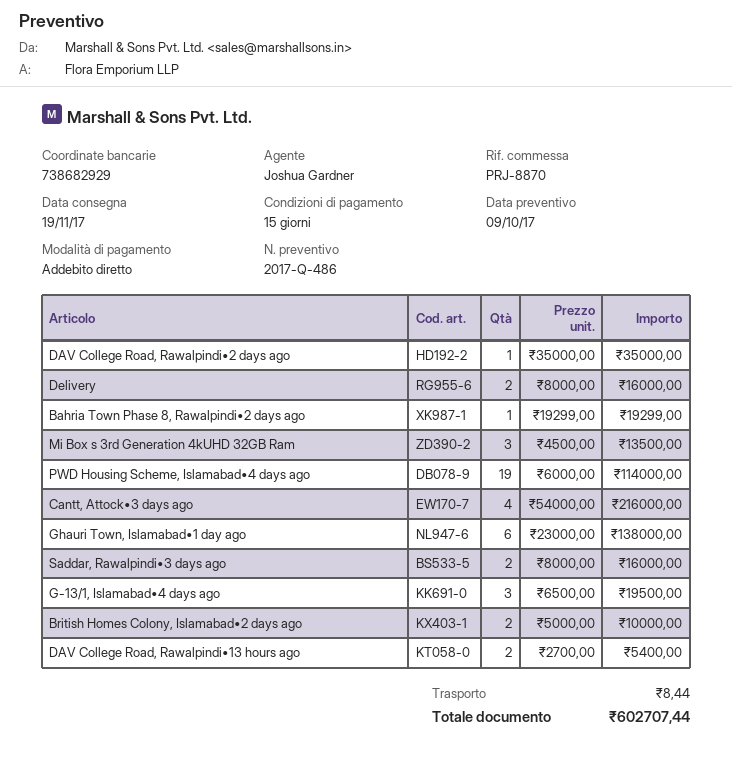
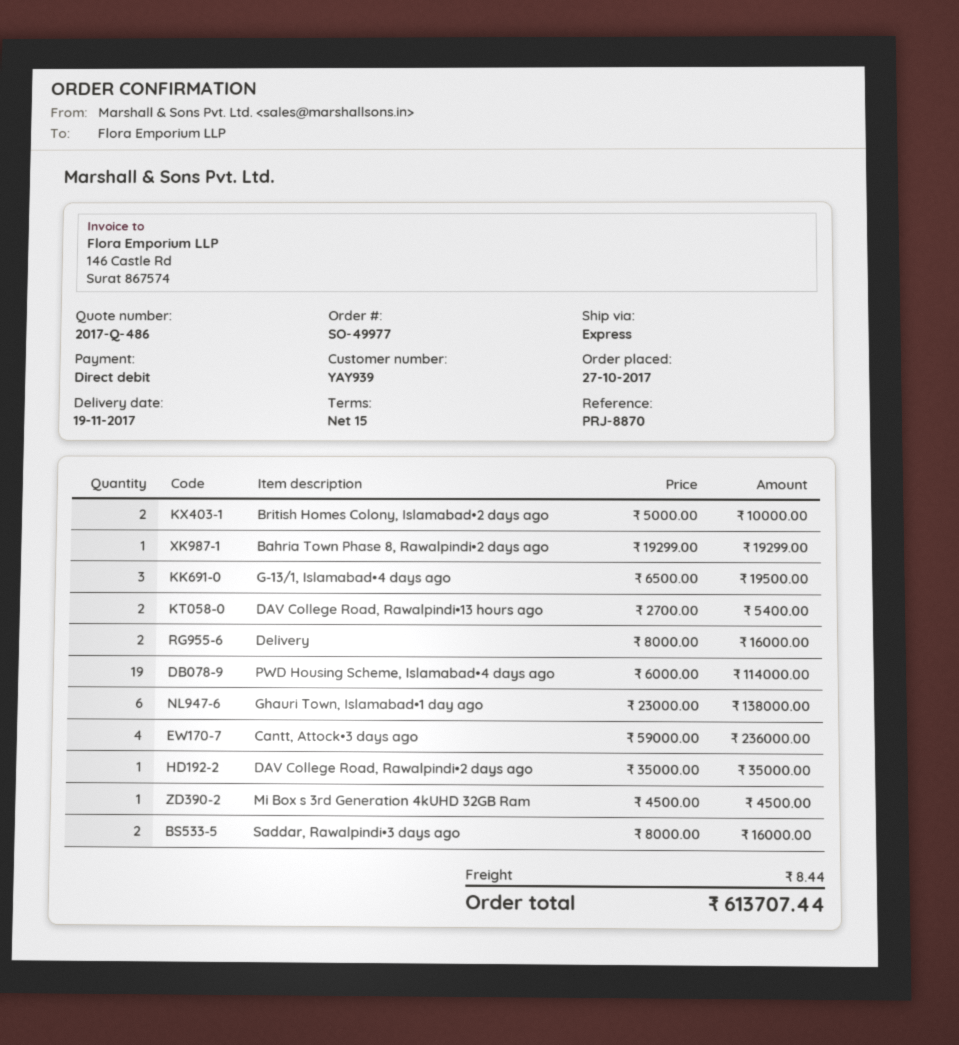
Mi Box s 3rd Generation 4kUHD 32GB Ram: 3 x 4500.00 = 13500.00 -> 1 x 4500.00 = 4500.00
Cantt, Attock•3 days ago: 4 x 54000.00 = 216000.00 -> 4 x 59000.00 = 236000.00
total: 602707.44 -> 613707.44

